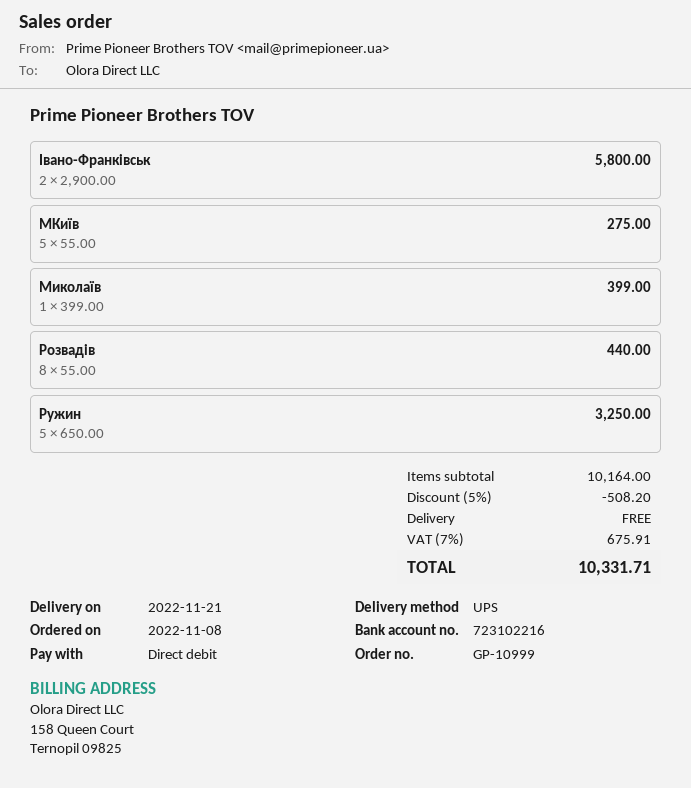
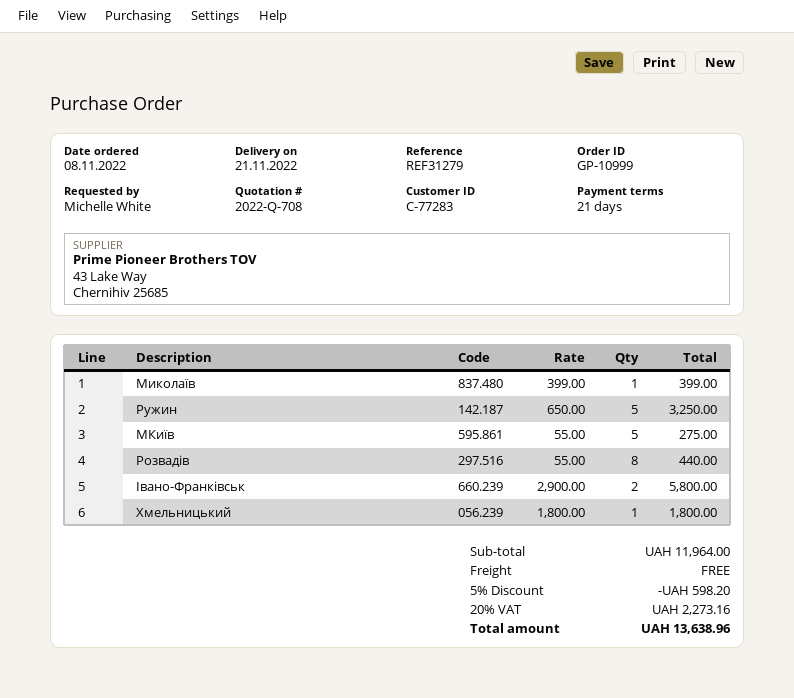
Хмельницький: none -> 1 x 1800.00 = 1800.00
subtotal: 10164.00 -> 11964.00
discount: 5% = 508.20 -> 5% = 598.20
tax: 7% = 675.91 -> 20% = 2273.16
total: 10331.71 -> 13638.96

